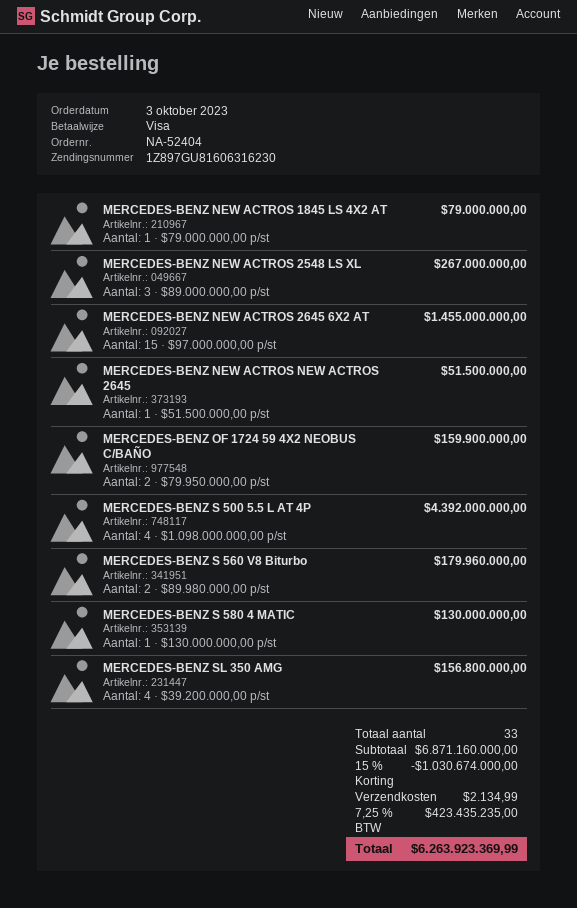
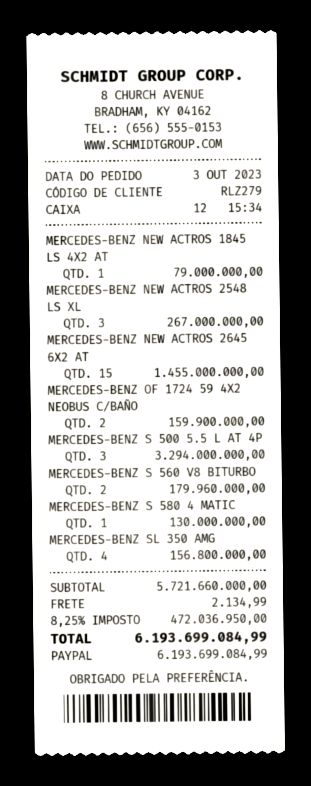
payment method: Visa -> PayPal
MERCEDES-BENZ NEW ACTROS NEW ACTROS 2645: 1 for 51500000.00 -> none
MERCEDES-BENZ S 500 5.5 L AT 4P: 4 for 4392000000.00 -> 3 for 3294000000.00
subtotal: 6871160000.00 -> 5721660000.00
discount: 15% = 1030674000.00 -> none
tax: 7.25% = 423435235.00 -> 8.25% = 472036950.00
total: 6263923369.99 -> 6193699084.99

